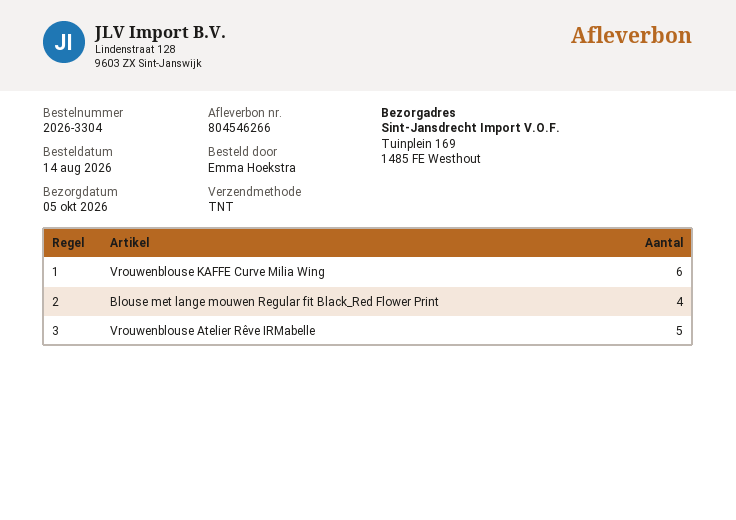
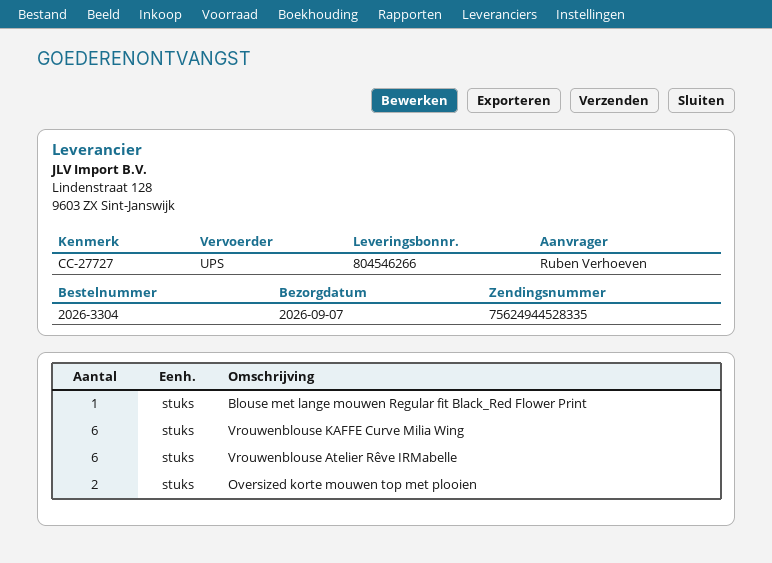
delivery date: 2026-10-05 -> 2026-09-07
ordered by: Emma Hoekstra -> Ruben Verhoeven
shipping method: TNT -> UPS
Blouse met lange mouwen Regular fit Black_Red Flower Print: 4 -> 1
Vrouwenblouse Atelier Rêve IRMabelle: 5 -> 6
Oversized korte mouwen top met plooien: none -> 2

